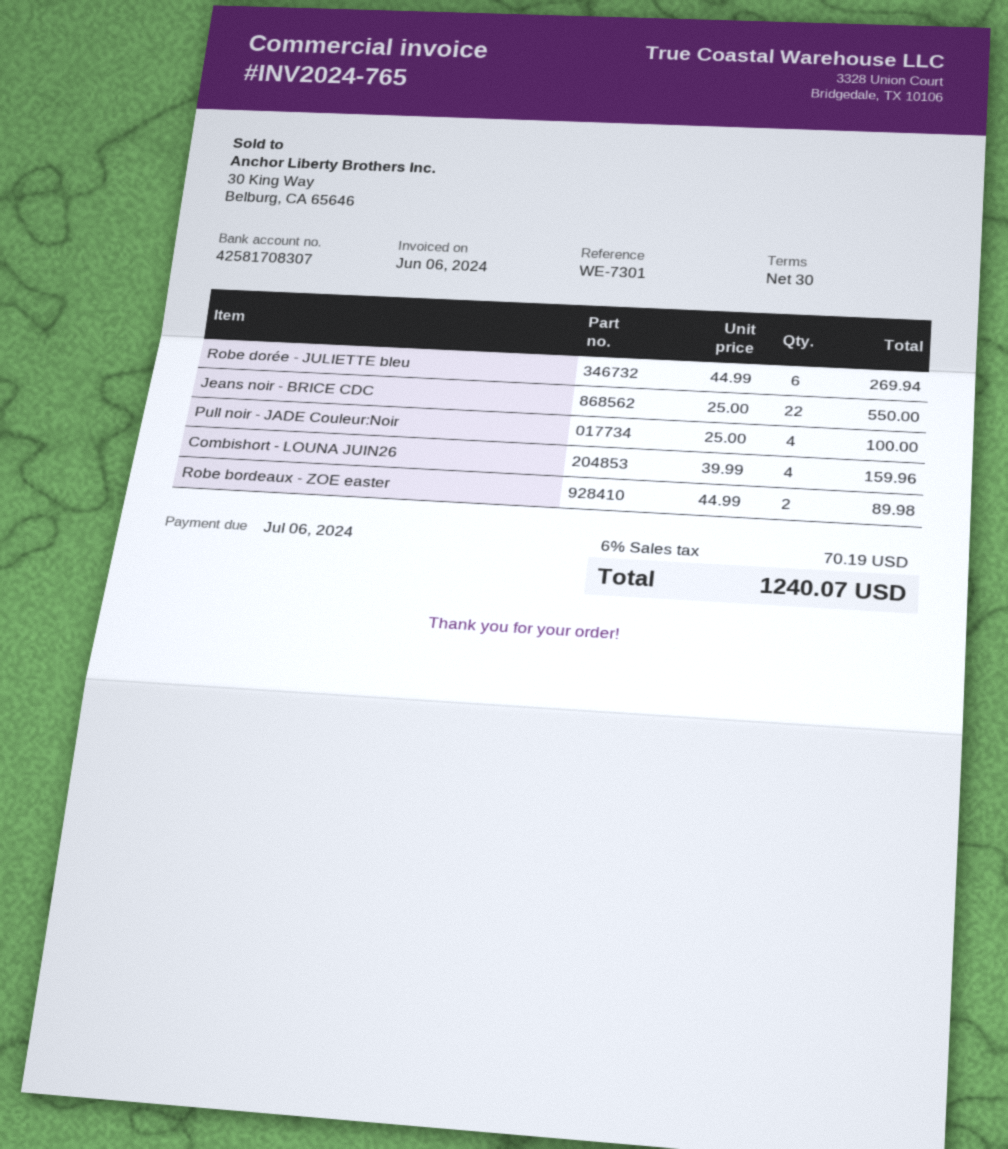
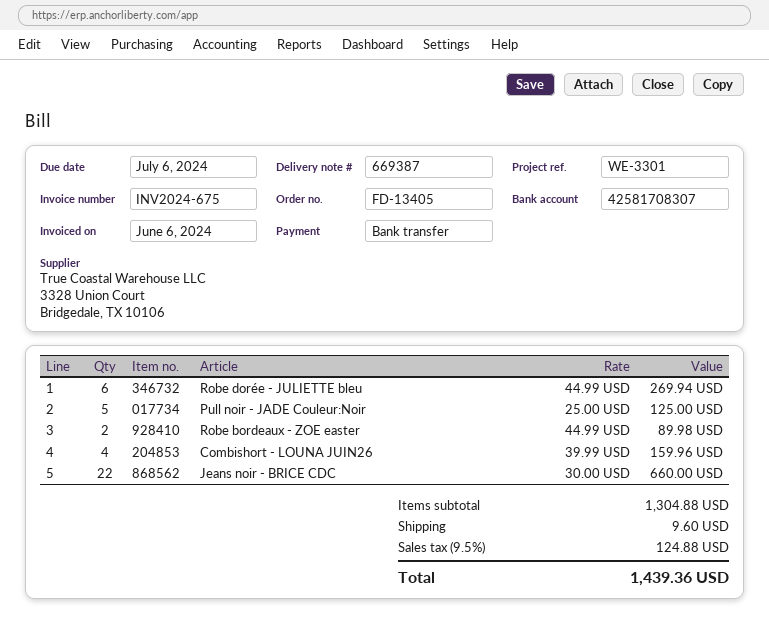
invoice number: INV2024-765 -> INV2024-675
reference: WE-7301 -> WE-3301
Jeans noir - BRICE CDC: 22 x 25.00 = 550.00 -> 22 x 30.00 = 660.00
Pull noir - JADE Couleur:Noir: 4 x 25.00 = 100.00 -> 5 x 25.00 = 125.00
shipping: none -> 9.60
tax: 6% = 70.19 -> 9.5% = 124.88
total: 1240.07 -> 1439.36

